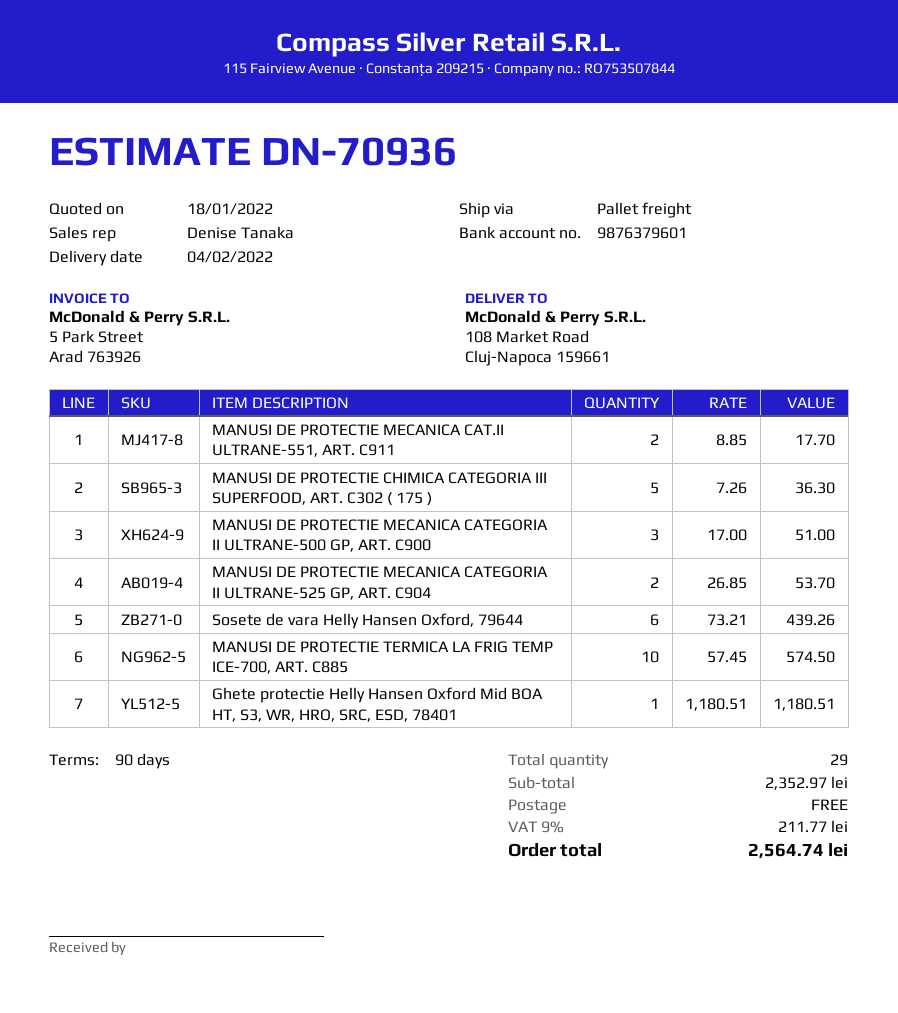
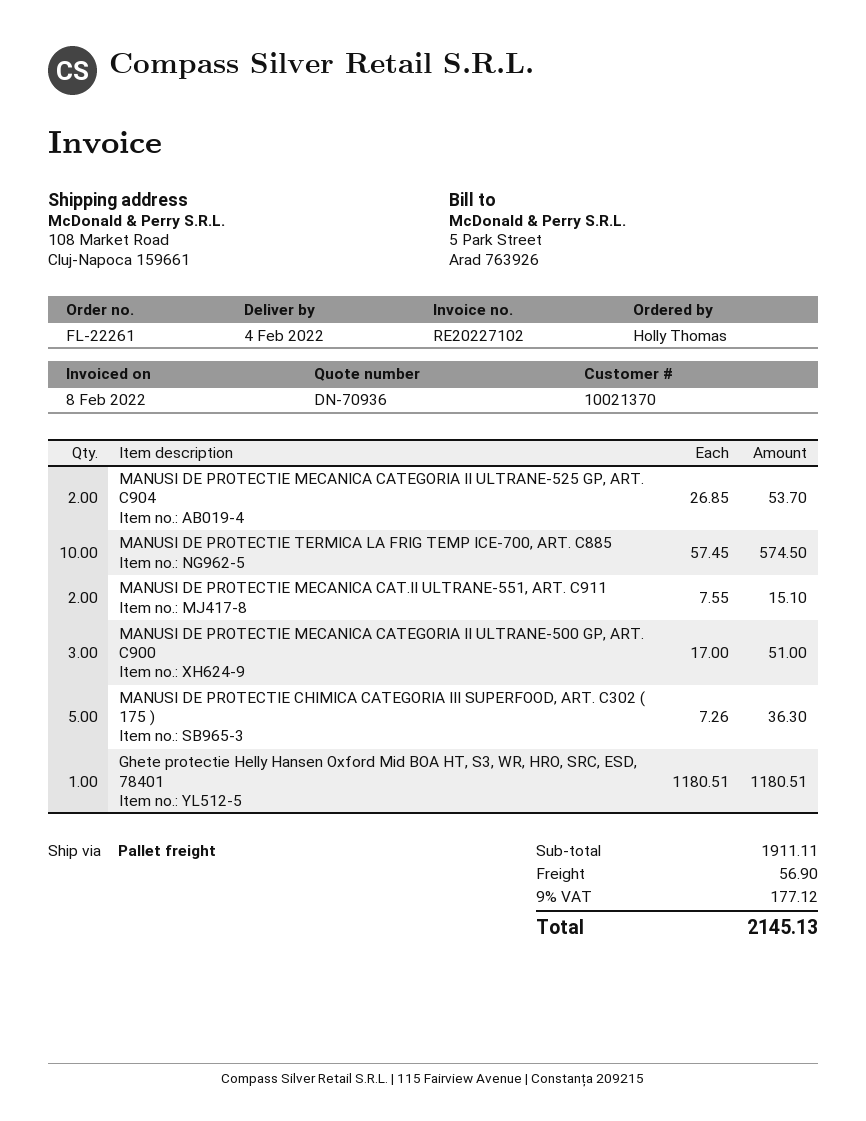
MANUSI DE PROTECTIE MECANICA CAT.II ULTRANE-551, ART. C911: 2 x 8.85 = 17.70 -> 2 x 7.55 = 15.10
Sosete de vara Helly Hansen Oxford, 79644: 6 x 73.21 = 439.26 -> none
subtotal: 2352.97 -> 1911.11
shipping: 0.00 -> 56.90
tax: 9% = 211.77 -> 9% = 177.12
total: 2564.74 -> 2145.13

